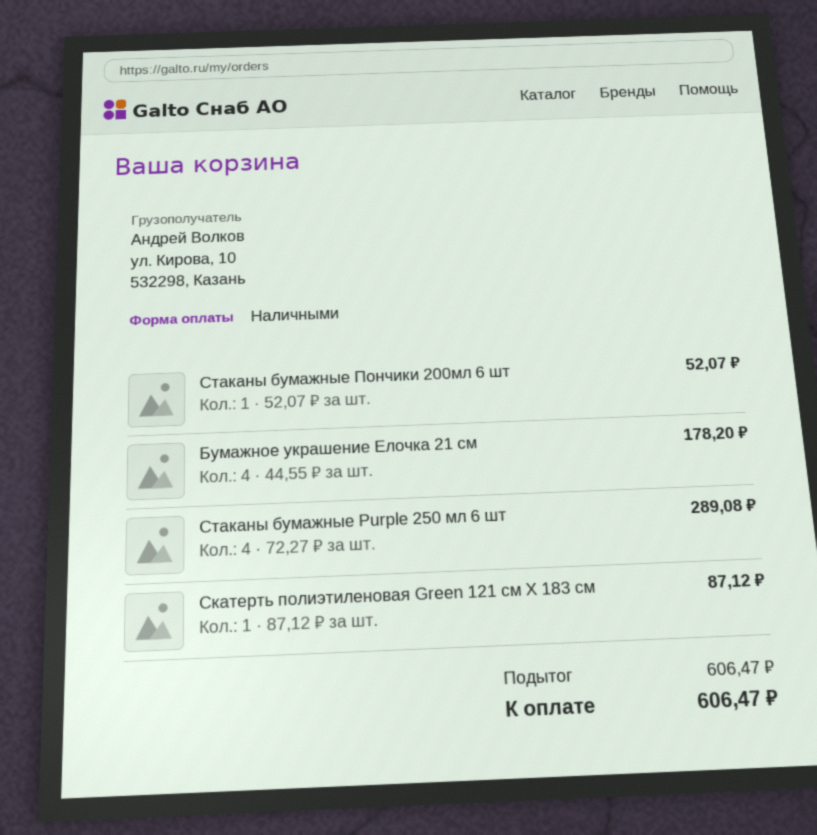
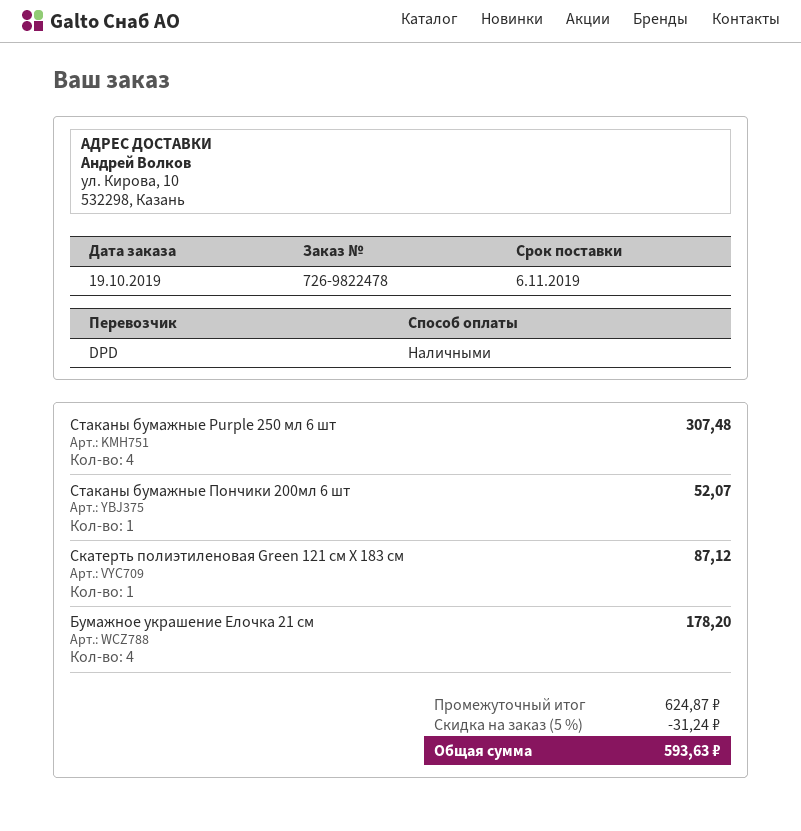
Стаканы бумажные Purple 250 мл 6 шт: 4 for 289.08 -> 4 for 307.48
subtotal: 606.47 -> 624.87
discount: none -> 5% = 31.24
total: 606.47 -> 593.63

